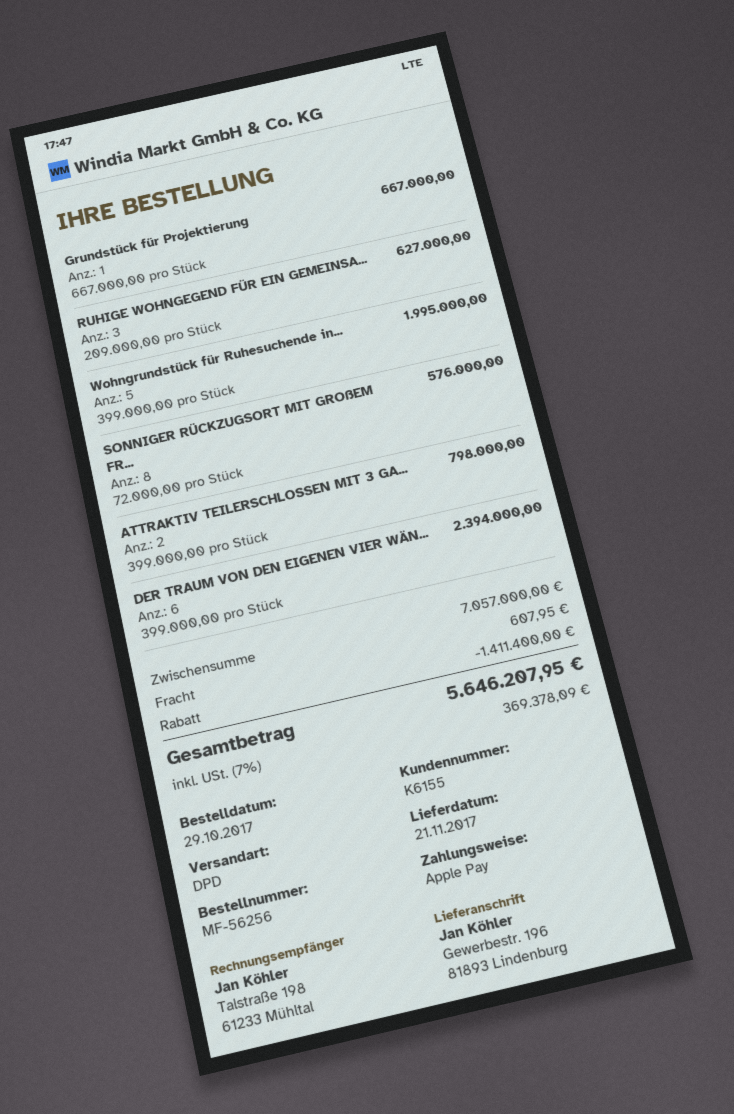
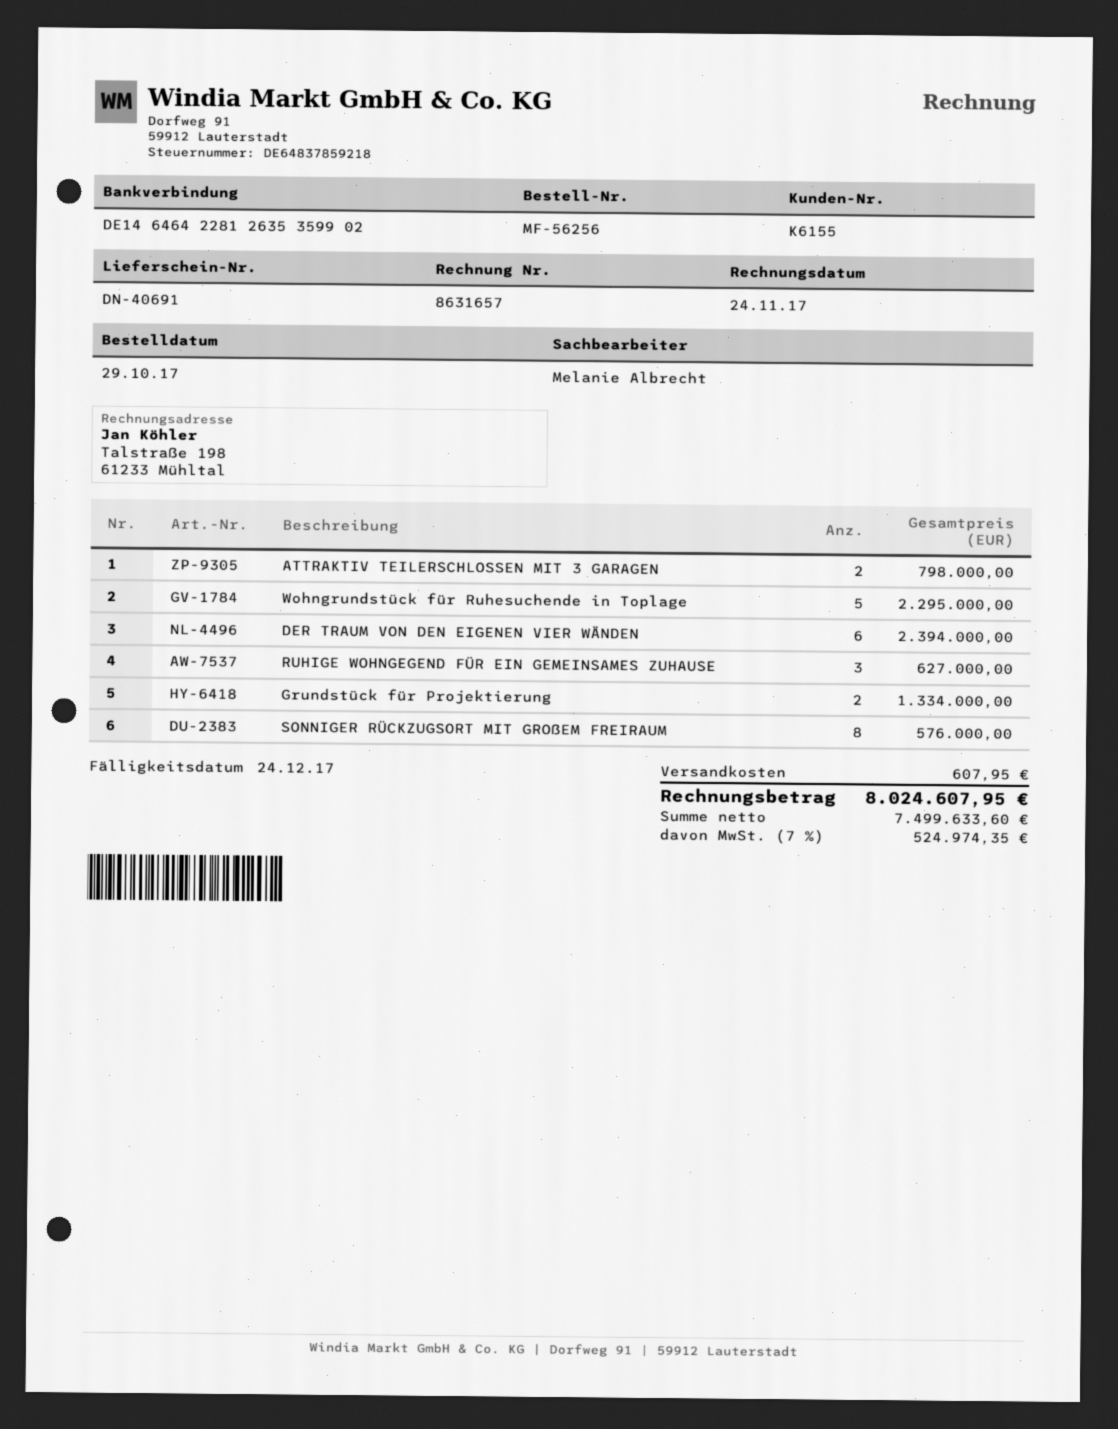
Grundstück für Projektierung: 1 for 667000.00 -> 2 for 1334000.00
Wohngrundstück für Ruhesuchende in...: 5 for 1995000.00 -> 5 for 2295000.00
discount: 1411400.00 -> none
tax: 7% = 369378.09 -> 7% = 524974.35
total: 5646207.95 -> 8024607.95

